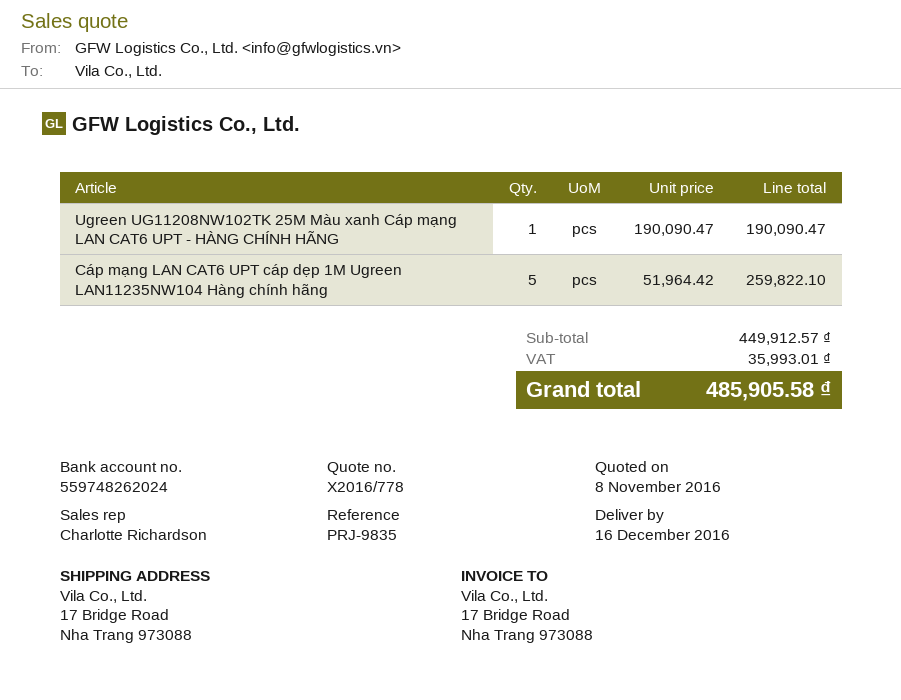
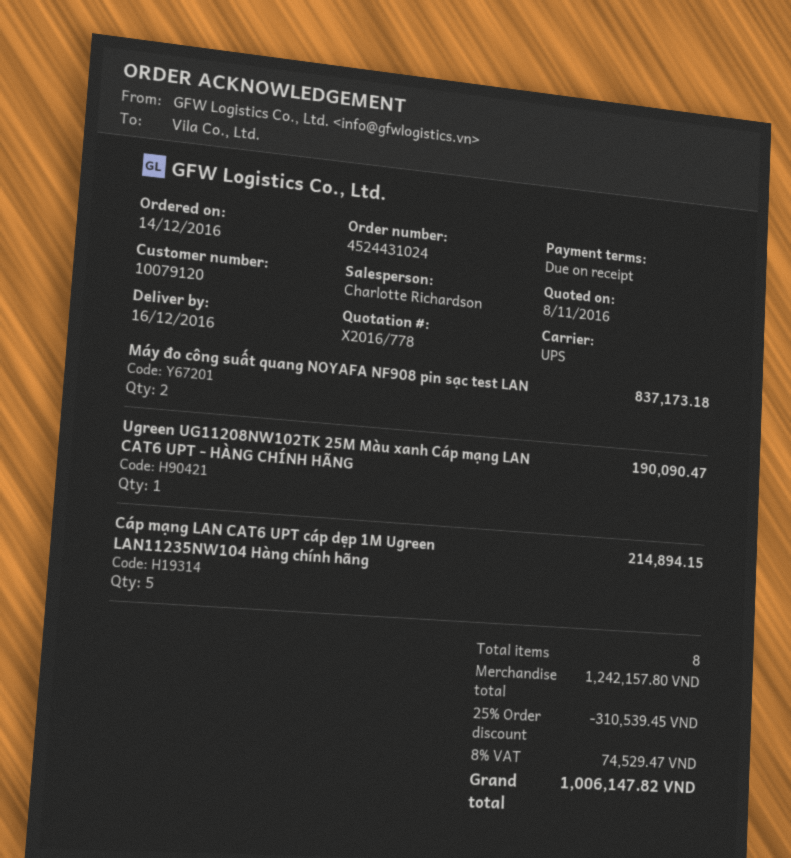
Cáp mạng LAN CAT6 UPT cáp dẹp 1M Ugreen LAN11235NW104 Hàng chính hãng: 5 for 259822.10 -> 5 for 214894.15
Máy đo công suất quang NOYAFA NF908 pin sạc test LAN: none -> 2 for 837173.18
subtotal: 449912.57 -> 1242157.80
discount: none -> 25% = 310539.45
tax: 35993.01 -> 74529.47
total: 485905.58 -> 1006147.82

